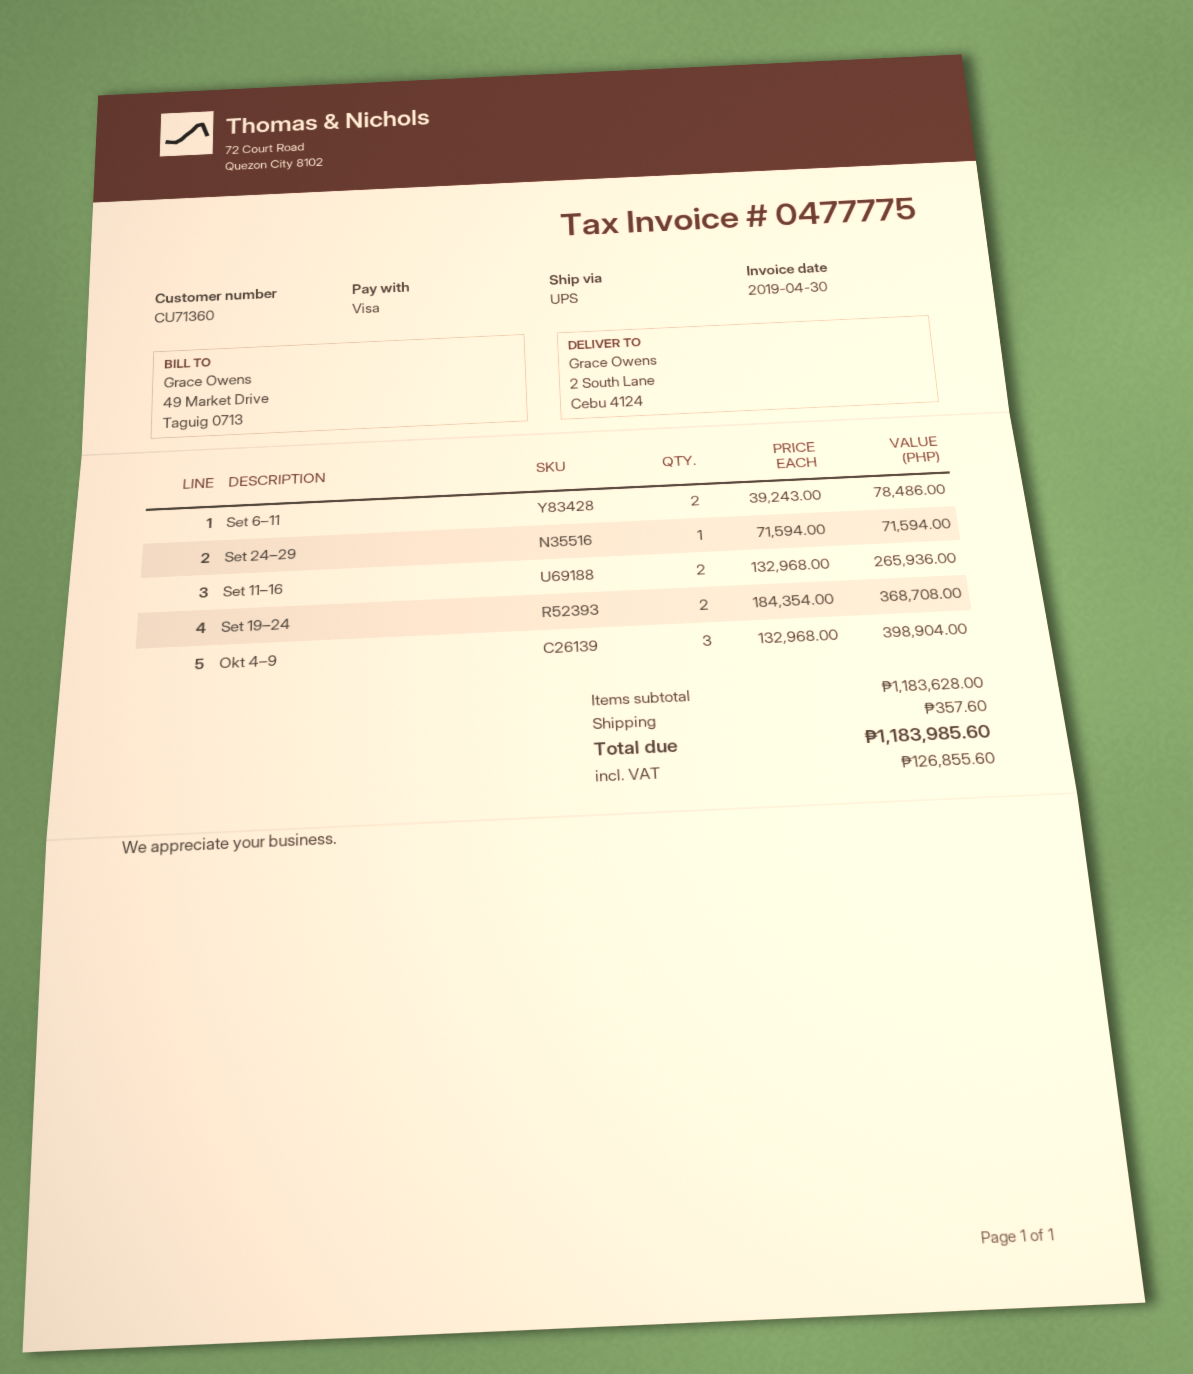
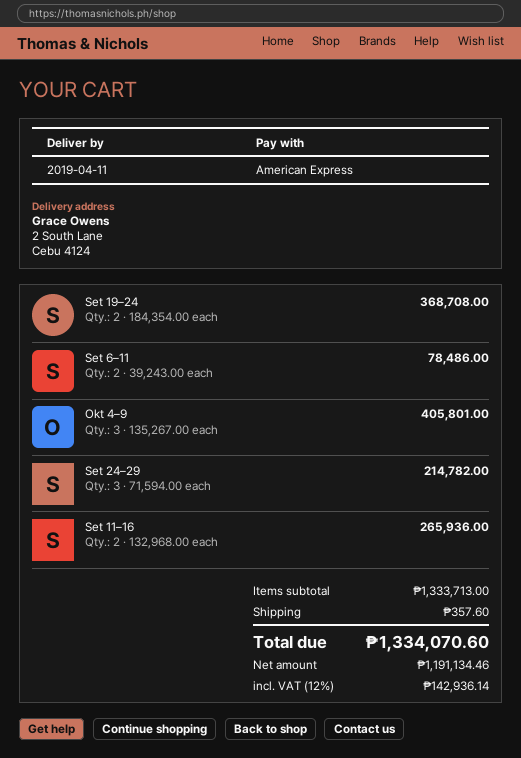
payment method: Visa -> American Express
Set 24–29: 1 x 71594.00 = 71594.00 -> 3 x 71594.00 = 214782.00
Okt 4–9: 3 x 132968.00 = 398904.00 -> 3 x 135267.00 = 405801.00
subtotal: 1183628.00 -> 1333713.00
tax: 126855.60 -> 142936.14
total: 1183985.60 -> 1334070.60

